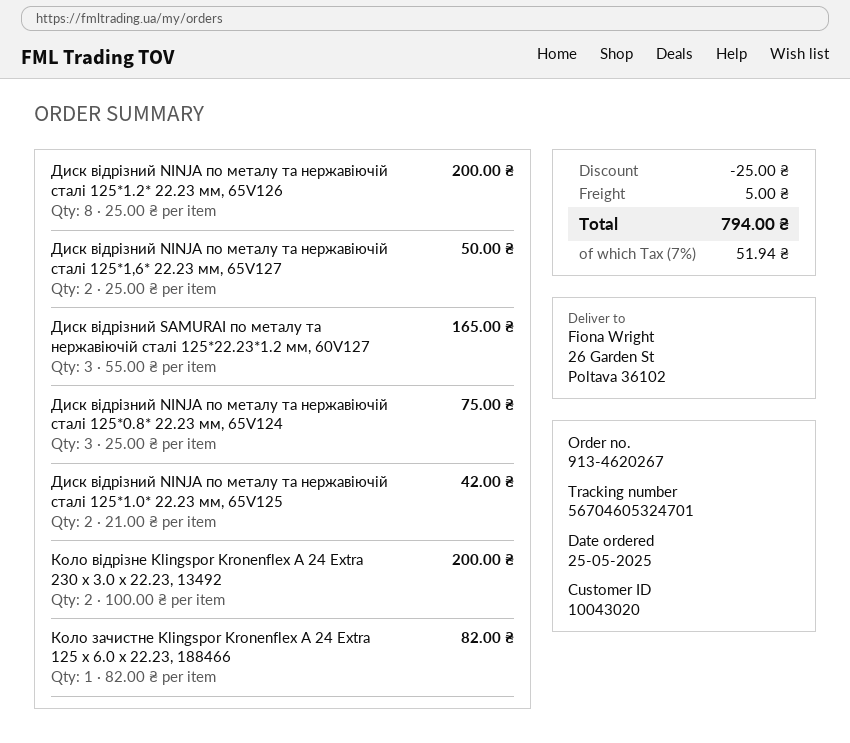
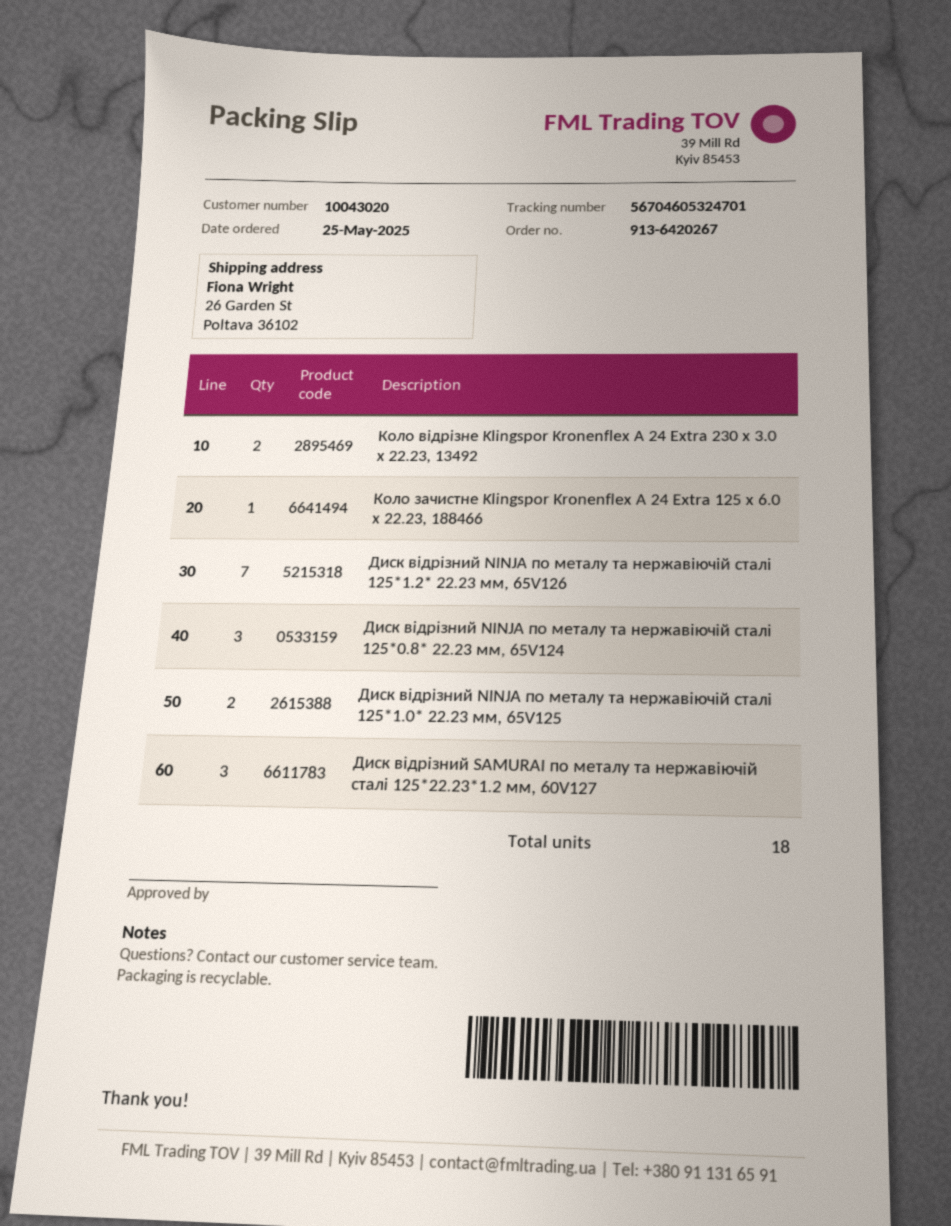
order number: 913-4620267 -> 913-6420267
Диск відрізний NINJA по металу та нержавіючій сталі 125*1.2* 22.23 мм, 65V126: 8 -> 7
Диск відрізний NINJA по металу та нержавіючій сталі 125*1,6* 22.23 мм, 65V127: 2 -> none

